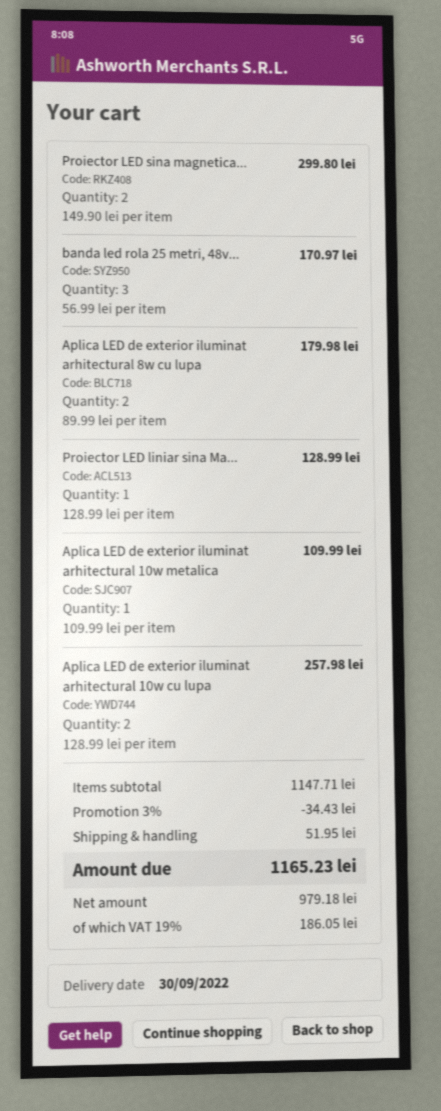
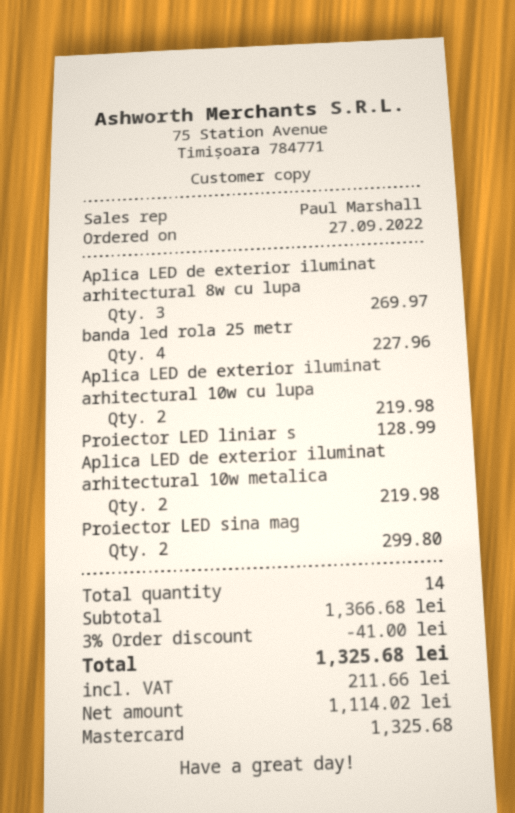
banda led rola 25 metri, 48v...: 3 for 170.97 -> 4 for 227.96
Aplica LED de exterior iluminat arhitectural 8w cu lupa: 2 for 179.98 -> 3 for 269.97
Aplica LED de exterior iluminat arhitectural 10w metalica: 1 for 109.99 -> 2 for 219.98
Aplica LED de exterior iluminat arhitectural 10w cu lupa: 2 for 257.98 -> 2 for 219.98
subtotal: 1147.71 -> 1366.68
discount: 3% = 34.43 -> 3% = 41.00
shipping: 51.95 -> none
net: 979.18 -> 1114.02
tax: 186.05 -> 211.66
total: 1165.23 -> 1325.68

